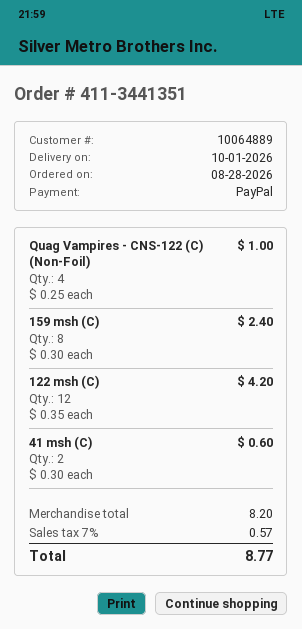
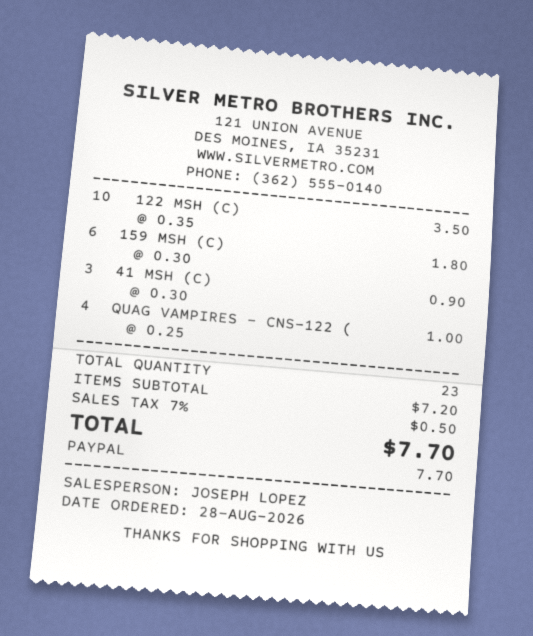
159 msh (C): 8 x 0.30 = 2.40 -> 6 x 0.30 = 1.80
122 msh (C): 12 x 0.35 = 4.20 -> 10 x 0.35 = 3.50
41 msh (C): 2 x 0.30 = 0.60 -> 3 x 0.30 = 0.90
subtotal: 8.20 -> 7.20
tax: 7% = 0.57 -> 7% = 0.50
total: 8.77 -> 7.70

